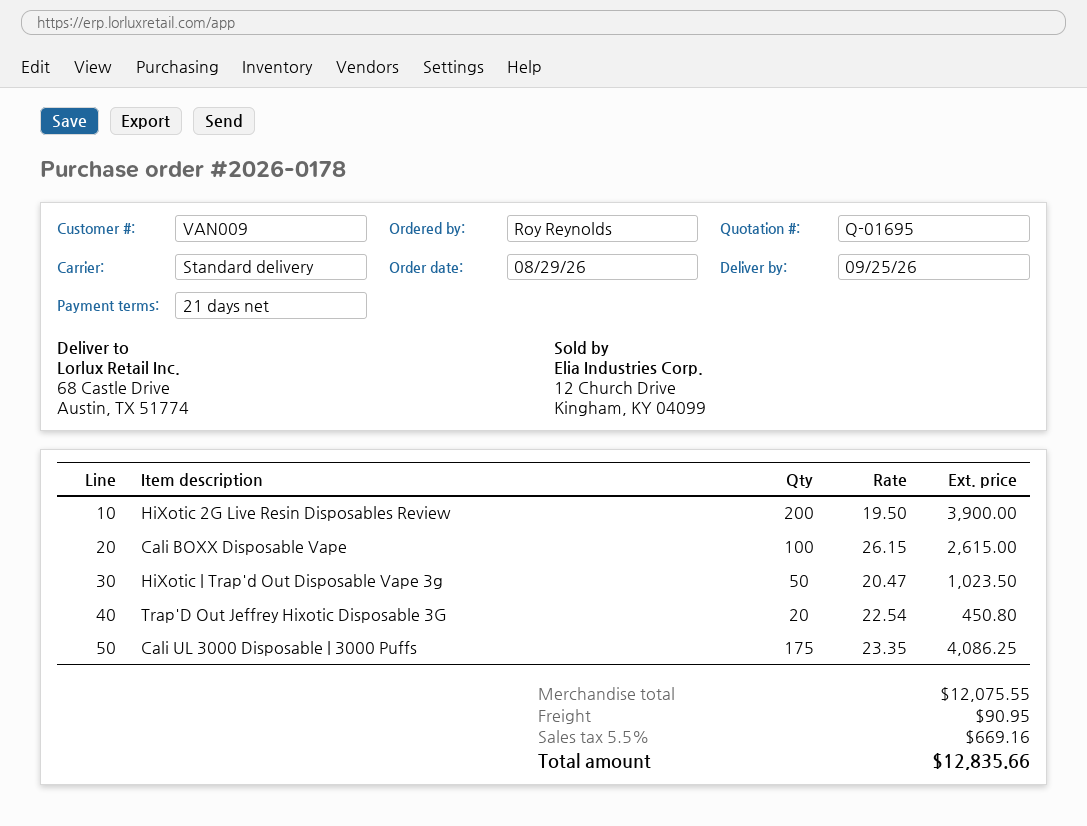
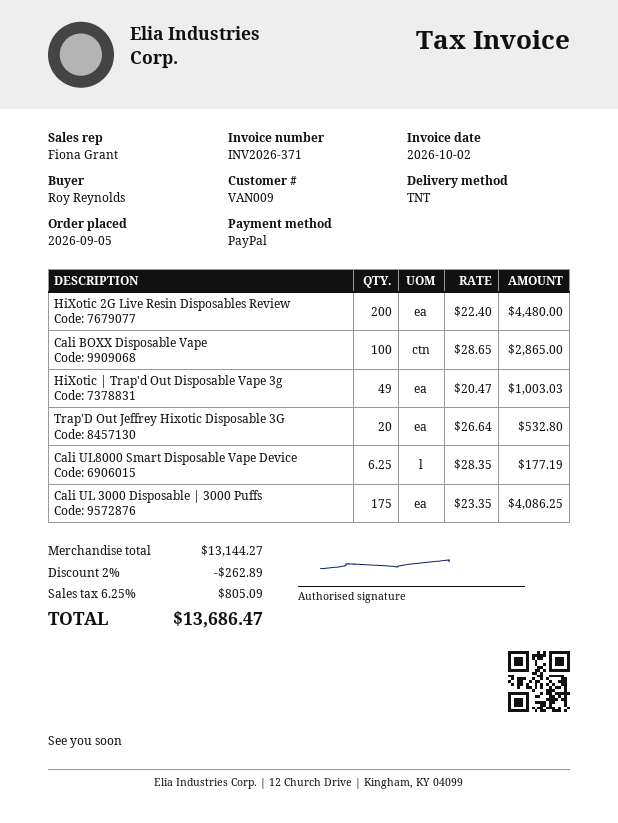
order date: 2026-08-29 -> 2026-09-05
shipping method: standard -> TNT
HiXotic 2G Live Resin Disposables Review: 200 x 19.50 = 3900.00 -> 200 x 22.40 = 4480.00
Cali BOXX Disposable Vape: 100 x 26.15 = 2615.00 -> 100 x 28.65 = 2865.00
HiXotic | Trap'd Out Disposable Vape 3g: 50 x 20.47 = 1023.50 -> 49 x 20.47 = 1003.03
Trap'D Out Jeffrey Hixotic Disposable 3G: 20 x 22.54 = 450.80 -> 20 x 26.64 = 532.80
Cali UL8000 Smart Disposable Vape Device: none -> 6.25 x 28.35 = 177.19
subtotal: 12075.55 -> 13144.27
discount: none -> 2% = 262.89
shipping: 90.95 -> none
tax: 5.5% = 669.16 -> 6.25% = 805.09
total: 12835.66 -> 13686.47

